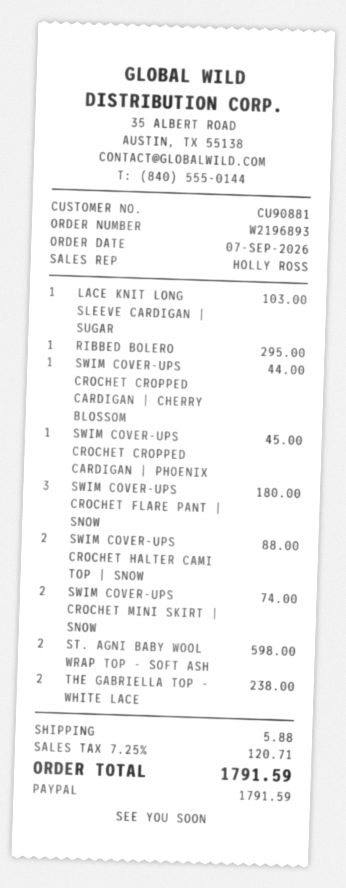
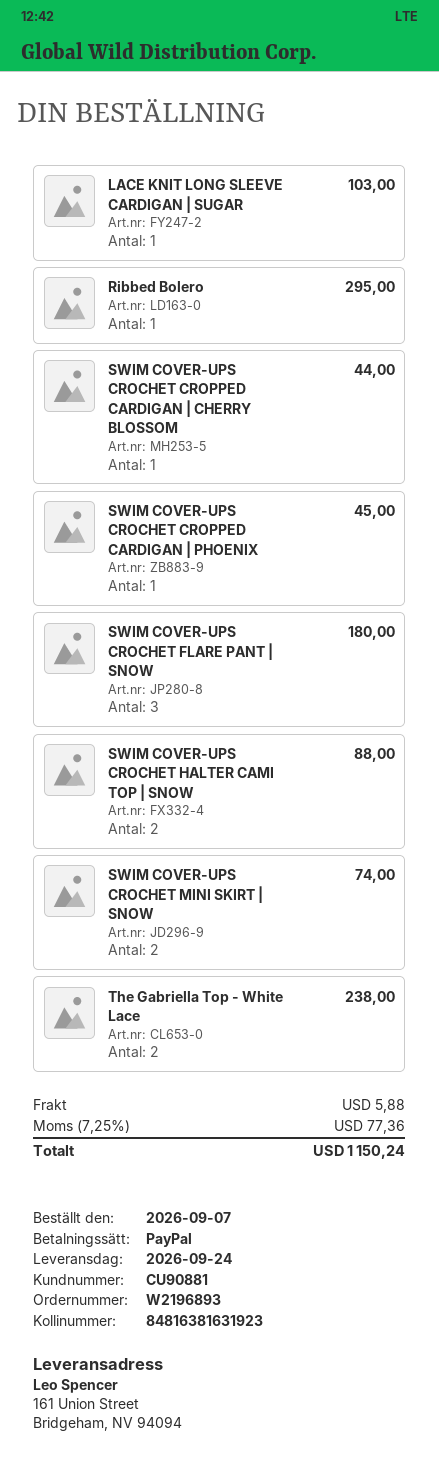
ST. AGNI BABY WOOL WRAP TOP - SOFT ASH: 2 for 598.00 -> none
tax: 7.25% = 120.71 -> 7.25% = 77.36
total: 1791.59 -> 1150.24

